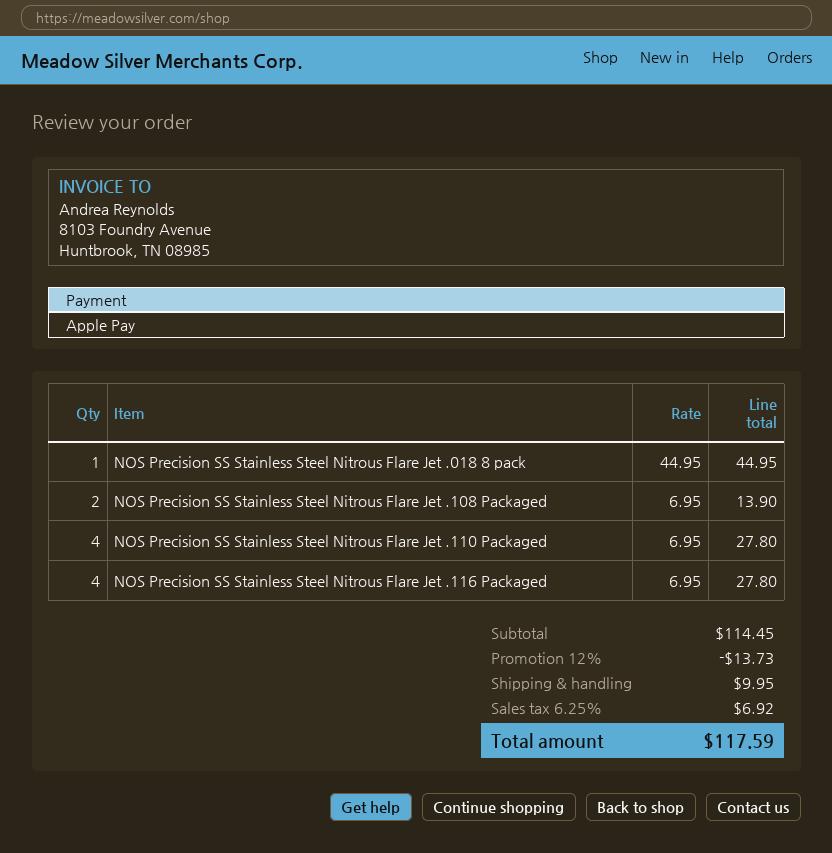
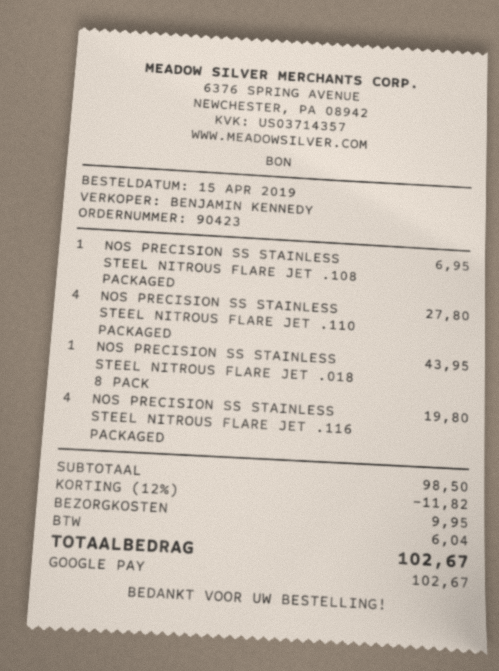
payment method: Apple Pay -> Google Pay
NOS Precision SS Stainless Steel Nitrous Flare Jet .018 8 pack: 1 for 44.95 -> 1 for 43.95
NOS Precision SS Stainless Steel Nitrous Flare Jet .108 Packaged: 2 for 13.90 -> 1 for 6.95
NOS Precision SS Stainless Steel Nitrous Flare Jet .116 Packaged: 4 for 27.80 -> 4 for 19.80
subtotal: 114.45 -> 98.50
discount: 12% = 13.73 -> 12% = 11.82
tax: 6.92 -> 6.04
total: 117.59 -> 102.67

